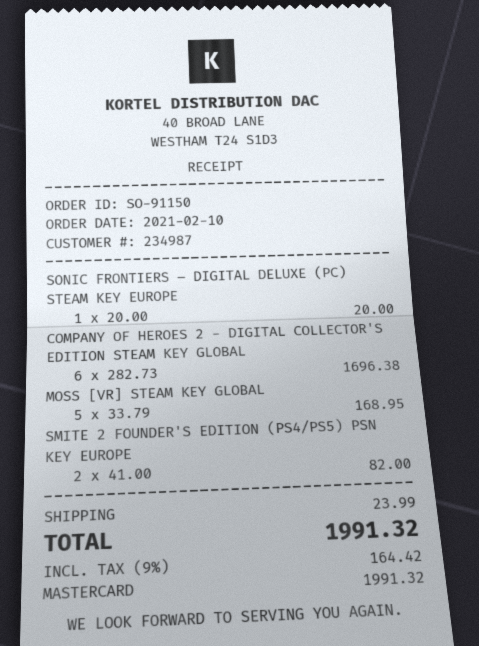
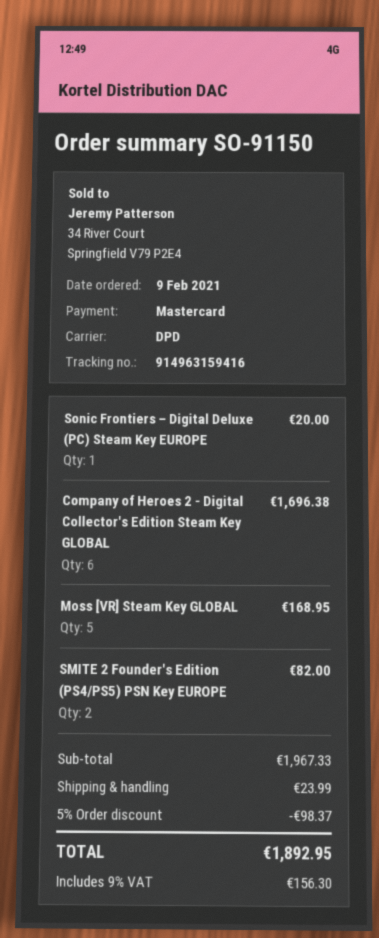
order date: 2021-02-10 -> 2021-02-09
discount: none -> 5% = 98.37
tax: 9% = 164.42 -> 9% = 156.30
total: 1991.32 -> 1892.95

